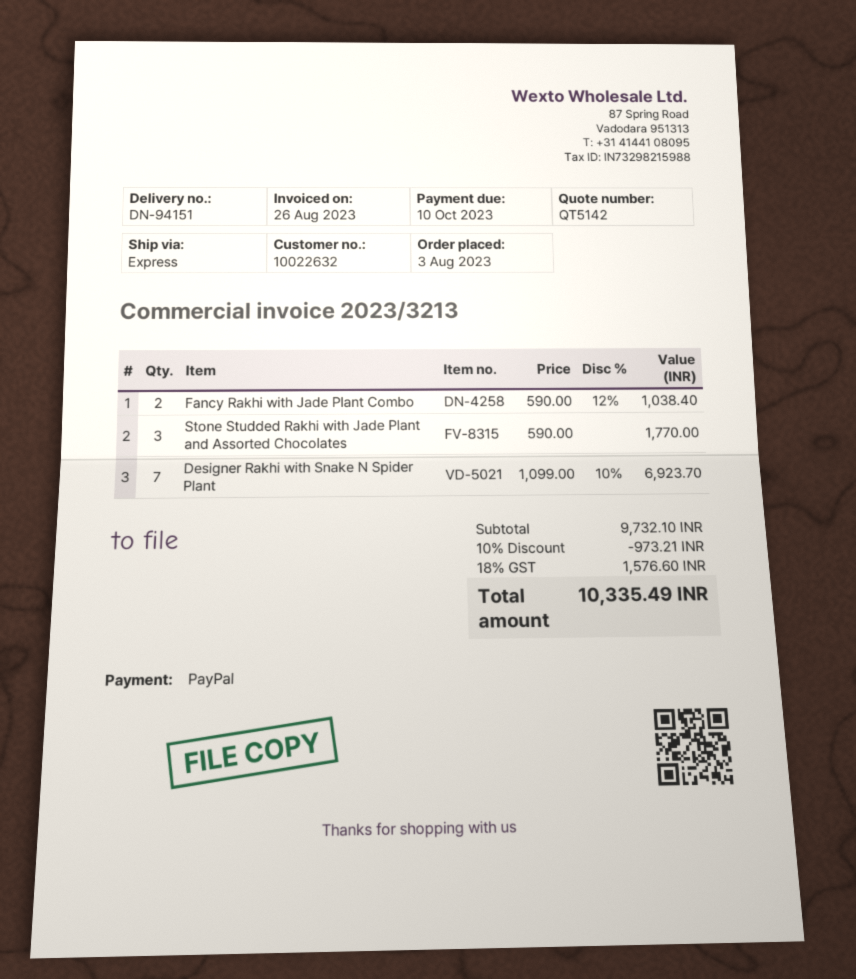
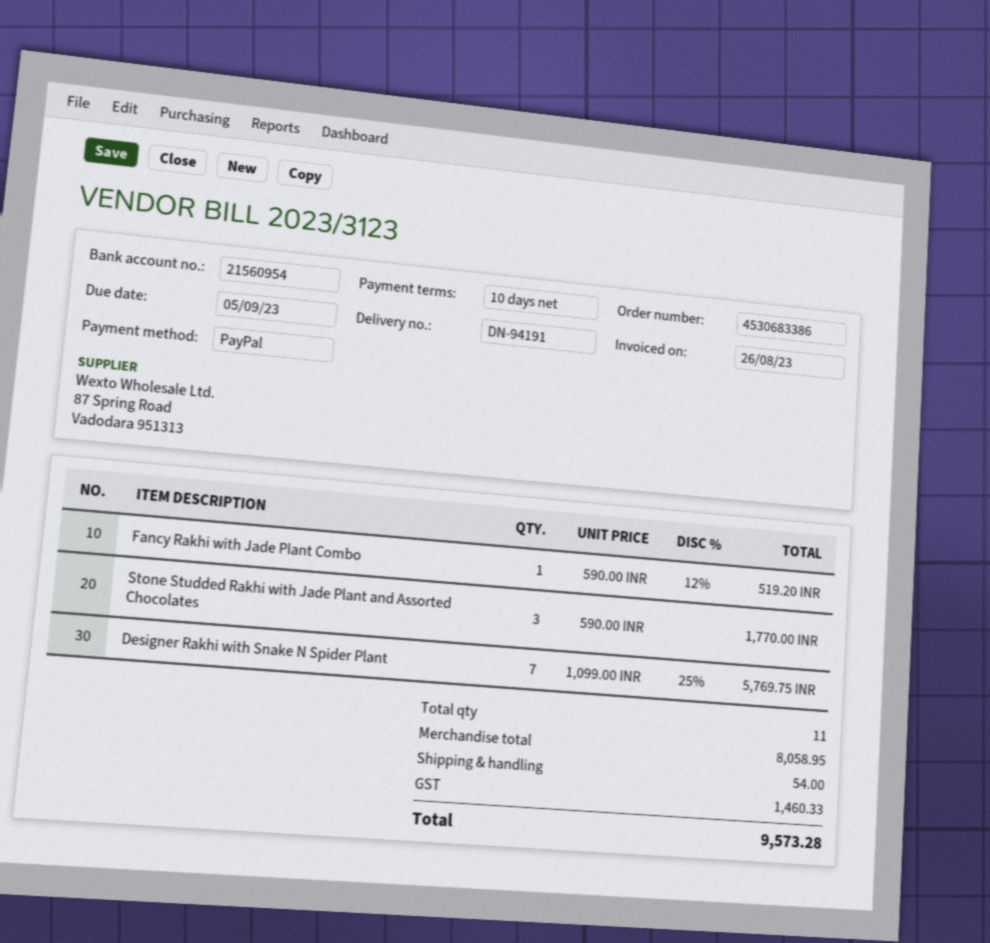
delivery note number: DN-94151 -> DN-94191
invoice number: 2023/3213 -> 2023/3123
due date: 2023-10-10 -> 2023-09-05
Fancy Rakhi with Jade Plant Combo: 2 x 590.00 - 12% = 1038.40 -> 1 x 590.00 - 12% = 519.20
Designer Rakhi with Snake N Spider Plant: 7 x 1099.00 - 10% = 6923.70 -> 7 x 1099.00 - 25% = 5769.75
subtotal: 9732.10 -> 8058.95
discount: 10% = 973.21 -> none
shipping: none -> 54.00
tax: 1576.60 -> 1460.33
total: 10335.49 -> 9573.28

